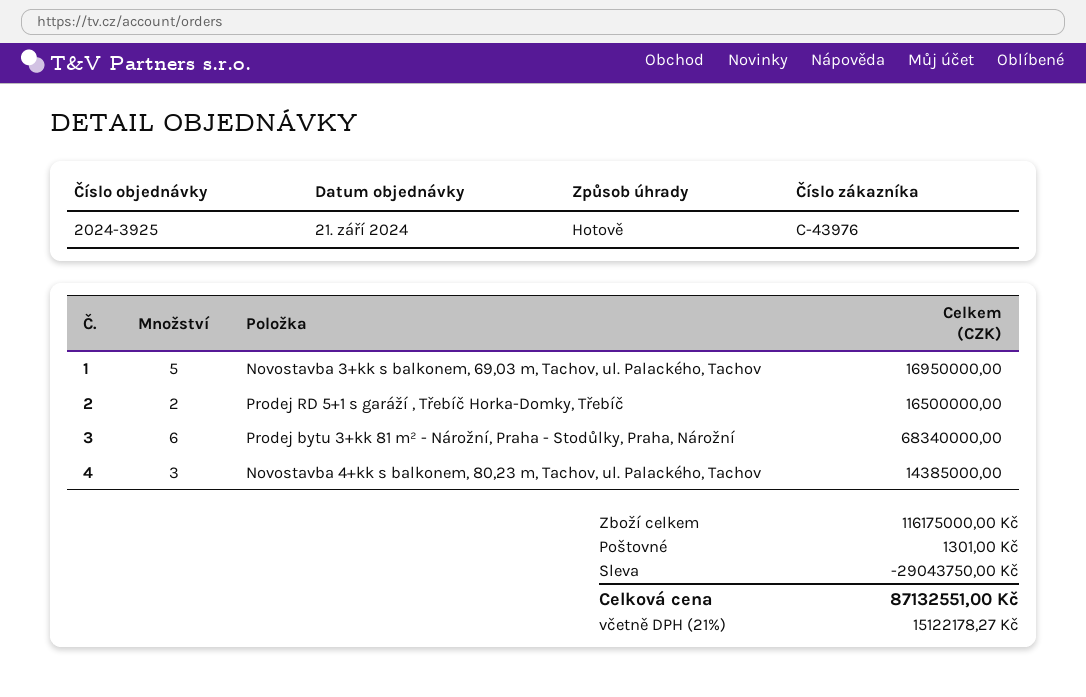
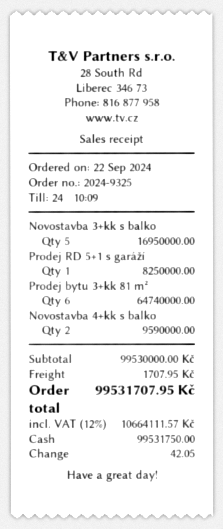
order number: 2024-3925 -> 2024-9325
order date: 2024-09-21 -> 2024-09-22
Prodej RD 5+1 s garáží , Třebíč Horka-Domky, Třebíč: 2 for 16500000.00 -> 1 for 8250000.00
Prodej bytu 3+kk 81 m² - Nárožní, Praha - Stodůlky, Praha, Nárožní: 6 for 68340000.00 -> 6 for 64740000.00
Novostavba 4+kk s balkonem, 80,23 m, Tachov, ul. Palackého, Tachov: 3 for 14385000.00 -> 2 for 9590000.00
subtotal: 116175000.00 -> 99530000.00
discount: 29043750.00 -> none
shipping: 1301.00 -> 1707.95
tax: 21% = 15122178.27 -> 12% = 10664111.57
total: 87132551.00 -> 99531707.95

